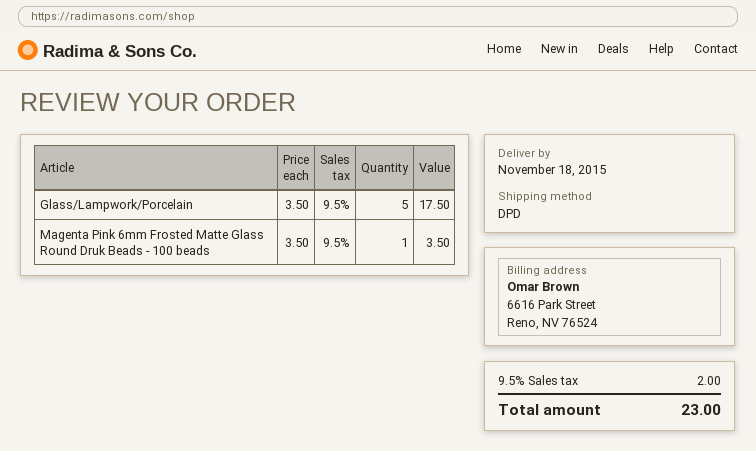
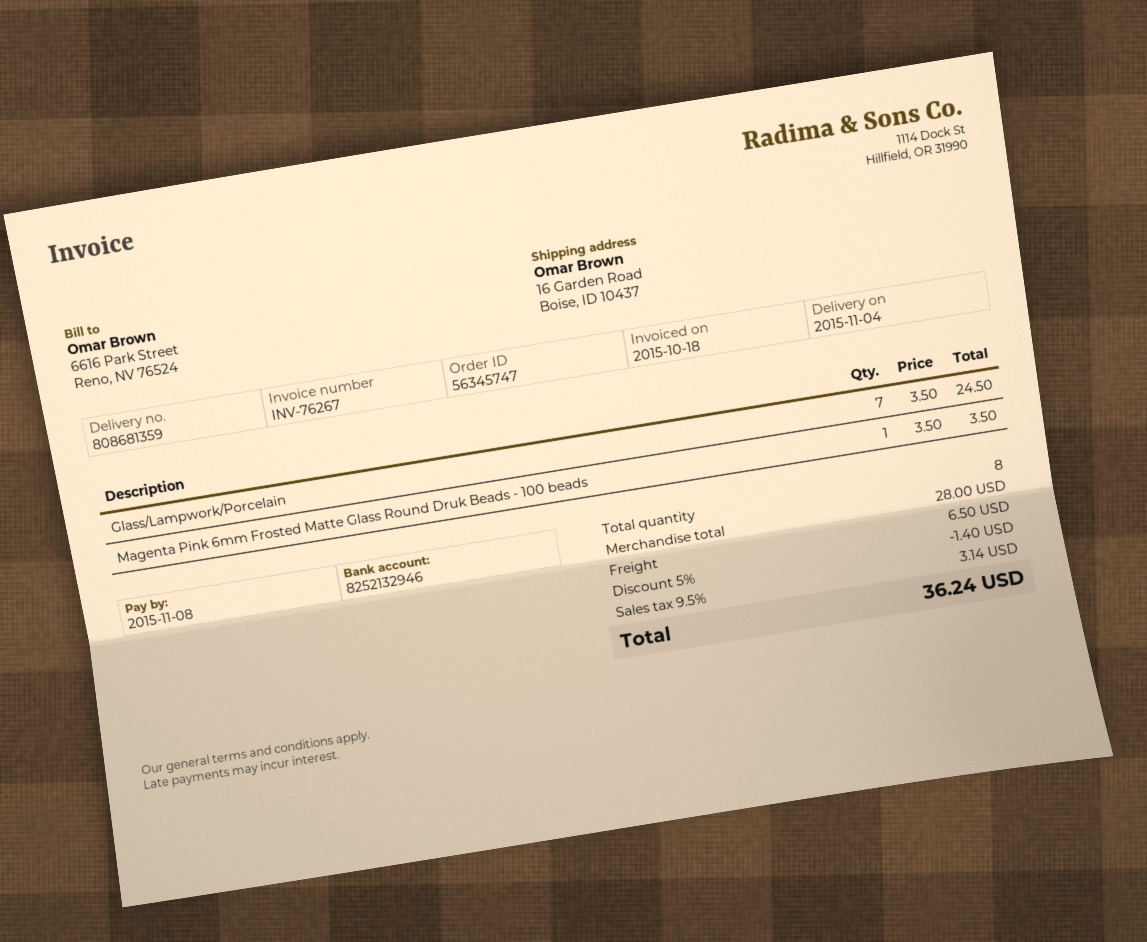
delivery date: 2015-11-18 -> 2015-11-04
Glass/Lampwork/Porcelain: 5 x 3.50 = 17.50 -> 7 x 3.50 = 24.50
discount: none -> 5% = 1.40
shipping: none -> 6.50
tax: 9.5% = 2.00 -> 9.5% = 3.14
total: 23.00 -> 36.24

